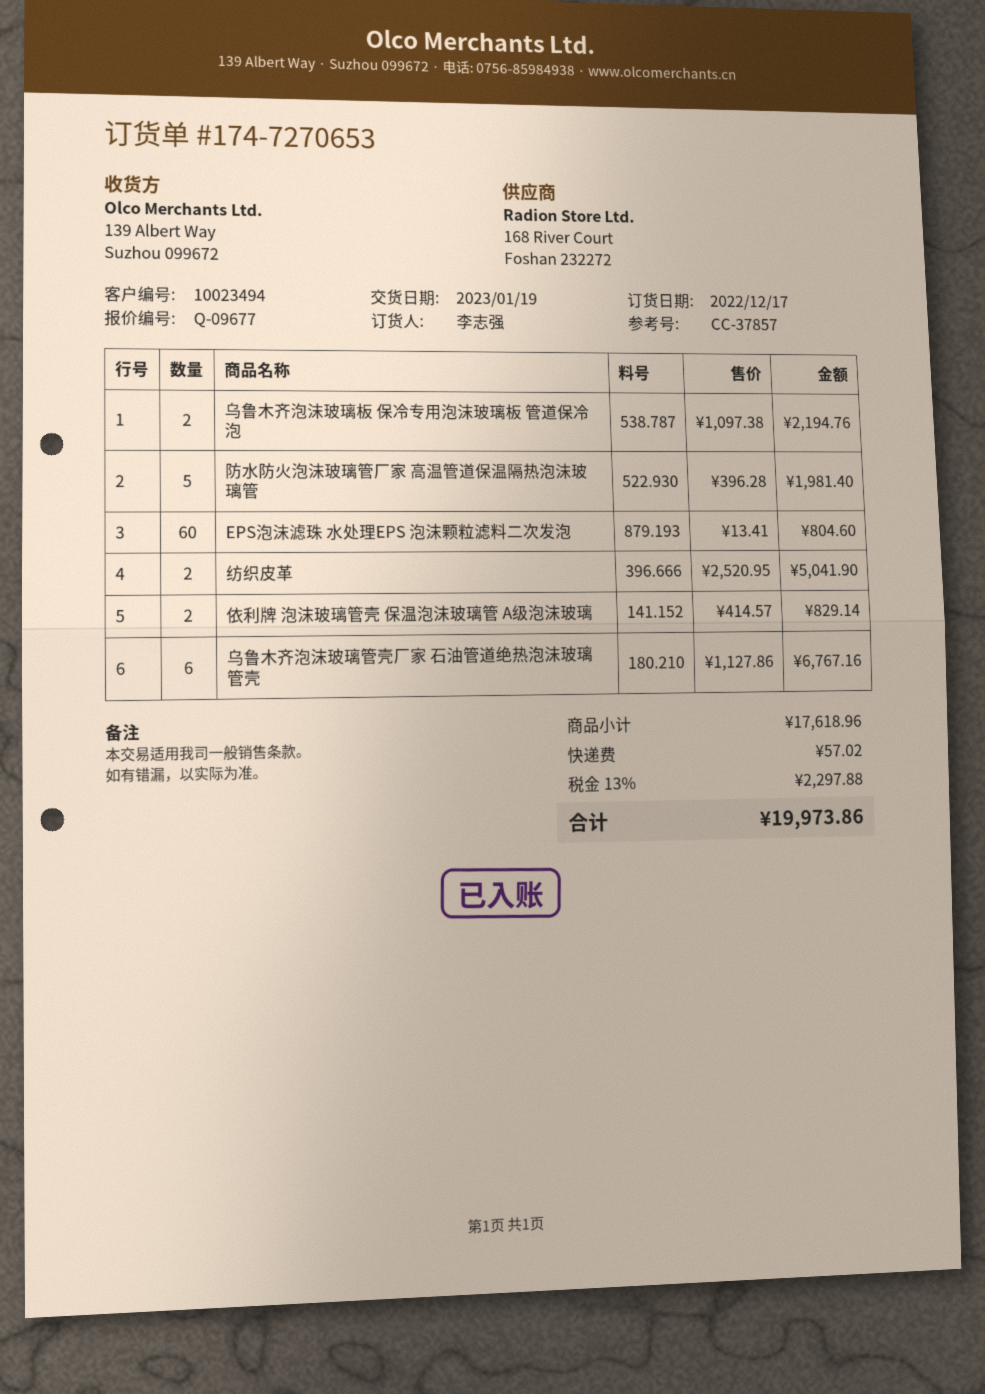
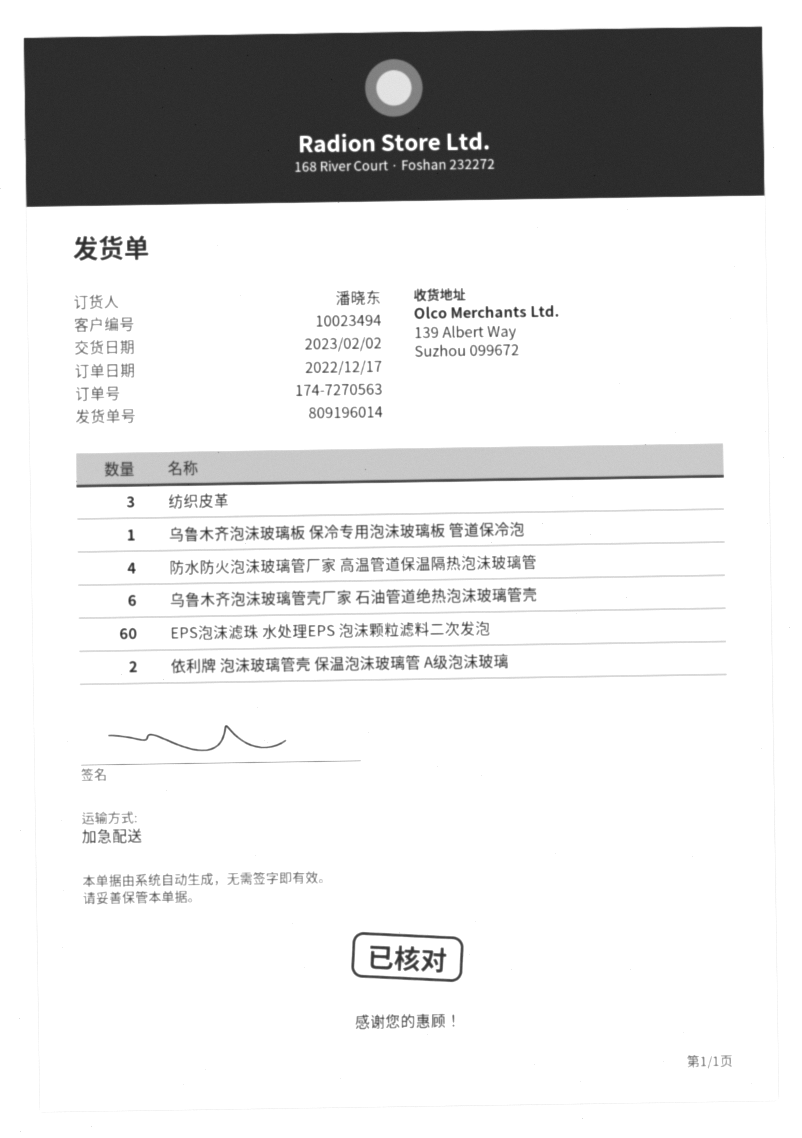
order number: 174-7270653 -> 174-7270563
delivery date: 2023-01-19 -> 2023-02-02
ordered by: 李志强 -> 潘晓东
乌鲁木齐泡沫玻璃板 保冷专用泡沫玻璃板 管道保冷泡: 2 -> 1
防水防火泡沫玻璃管厂家 高温管道保温隔热泡沫玻璃管: 5 -> 4
纺织皮革: 2 -> 3

